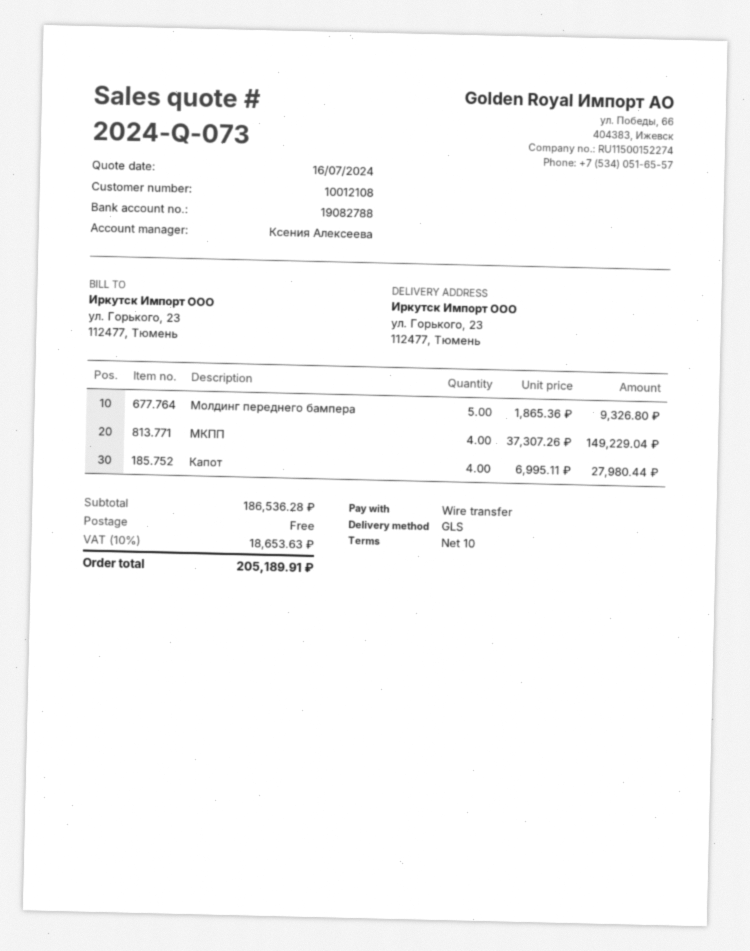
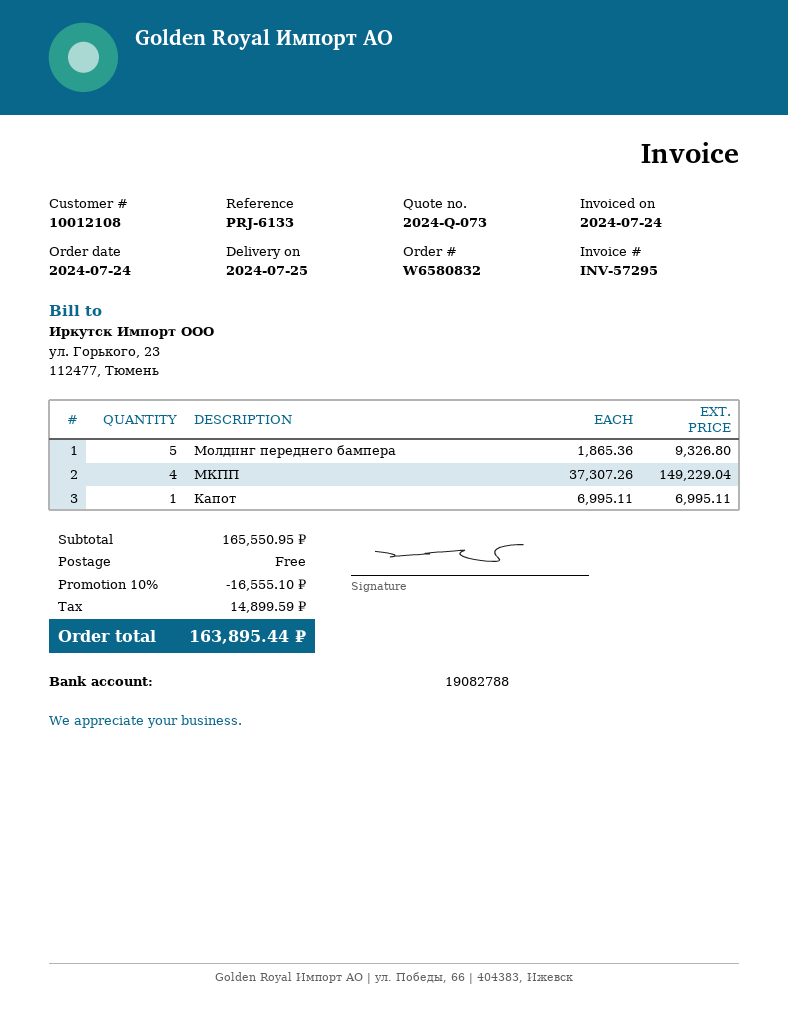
Капот: 4 x 6995.11 = 27980.44 -> 1 x 6995.11 = 6995.11
subtotal: 186536.28 -> 165550.95
discount: none -> 10% = 16555.10
tax: 18653.63 -> 14899.59
total: 205189.91 -> 163895.44

